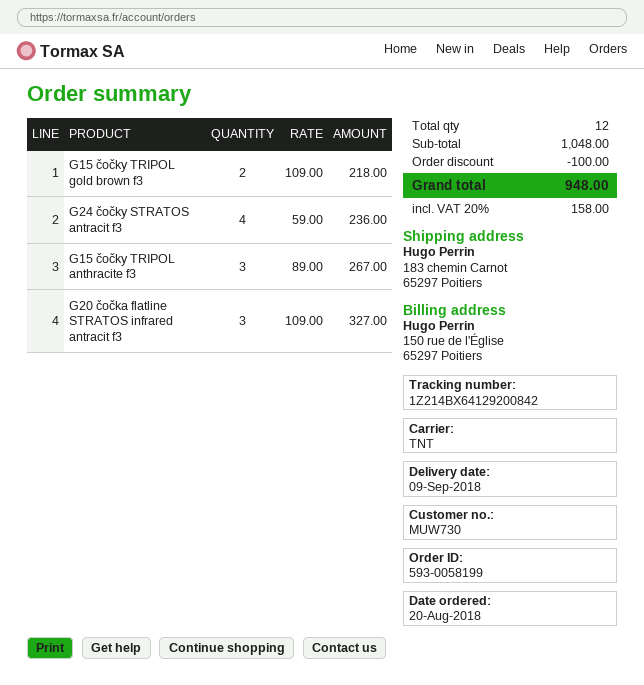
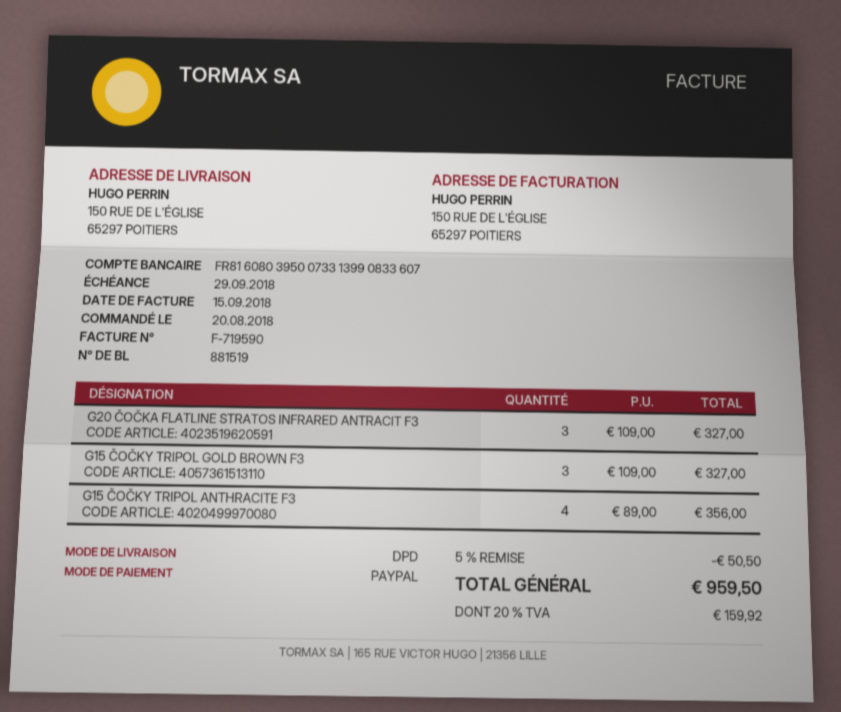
shipping method: TNT -> DPD
ship to: 183 chemin Carnot, 65297 Poitiers -> 150 RUE DE L'ÉGLISE, 65297 POITIERS
G15 čočky TRIPOL gold brown f3: 2 x 109.00 = 218.00 -> 3 x 109.00 = 327.00
G24 čočky STRATOS antracit f3: 4 x 59.00 = 236.00 -> none
G15 čočky TRIPOL anthracite f3: 3 x 89.00 = 267.00 -> 4 x 89.00 = 356.00
discount: 100.00 -> 50.50
tax: 20% = 158.00 -> 20% = 159.92
total: 948.00 -> 959.50

